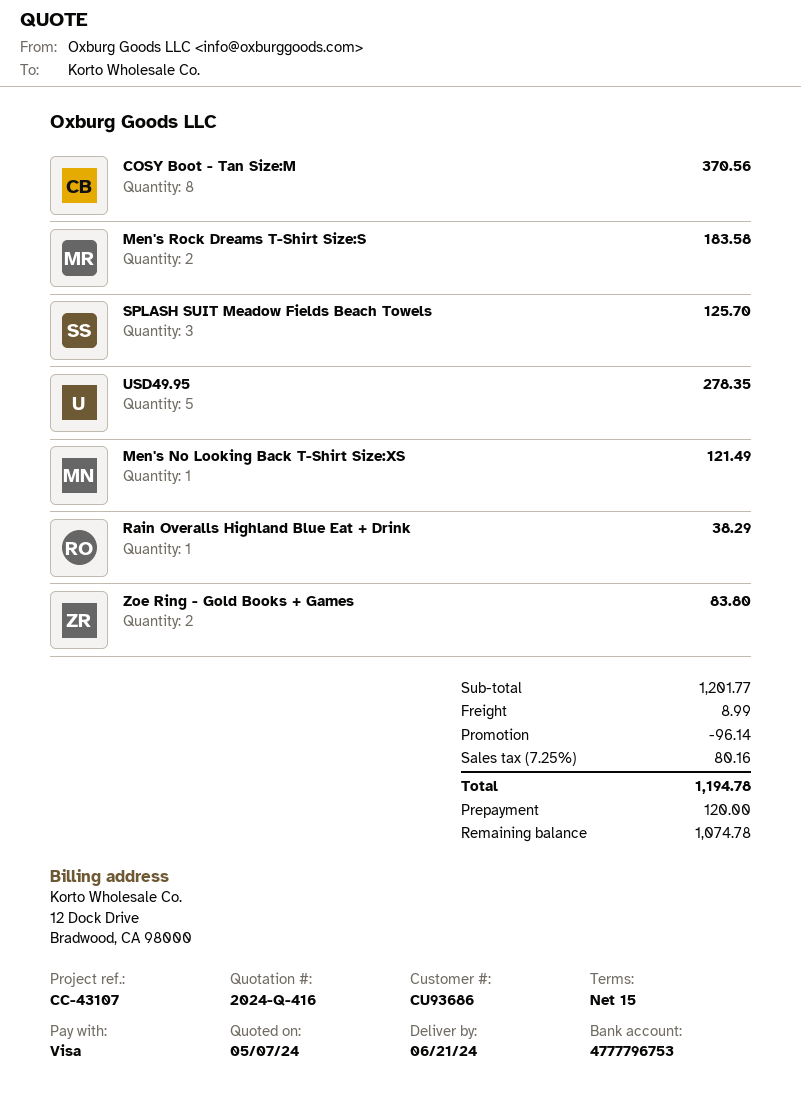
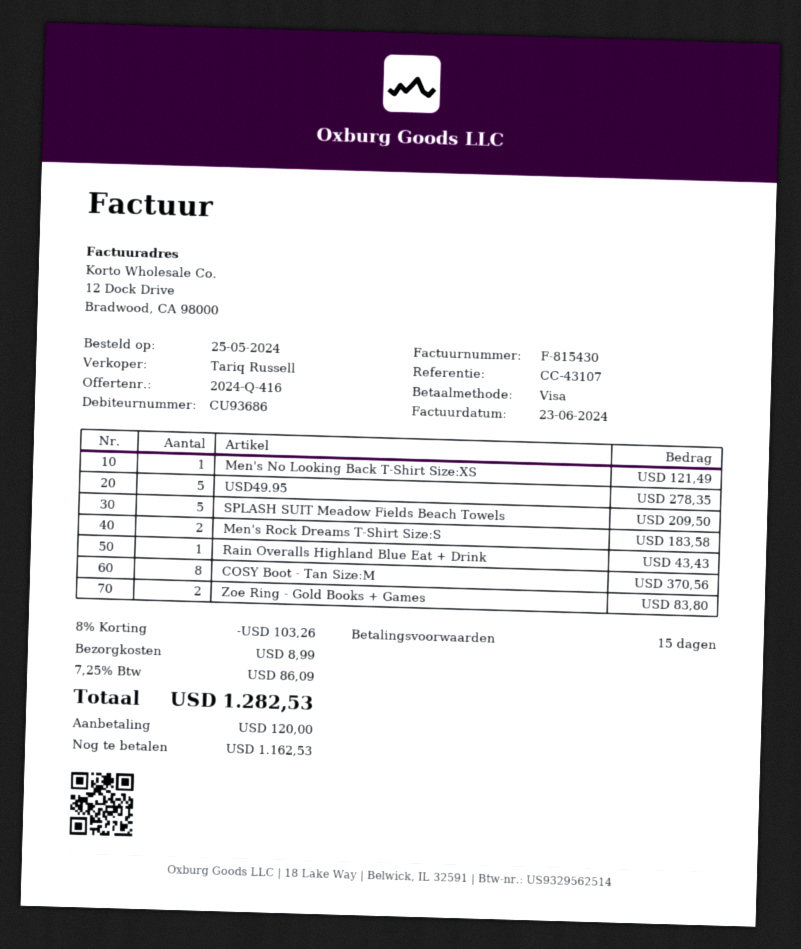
SPLASH SUIT Meadow Fields Beach Towels: 3 for 125.70 -> 5 for 209.50
Rain Overalls Highland Blue Eat + Drink: 1 for 38.29 -> 1 for 43.43
discount: 96.14 -> 103.26
tax: 7.25% = 80.16 -> 7.25% = 86.09
total: 1194.78 -> 1282.53
balance: 1074.78 -> 1162.53

